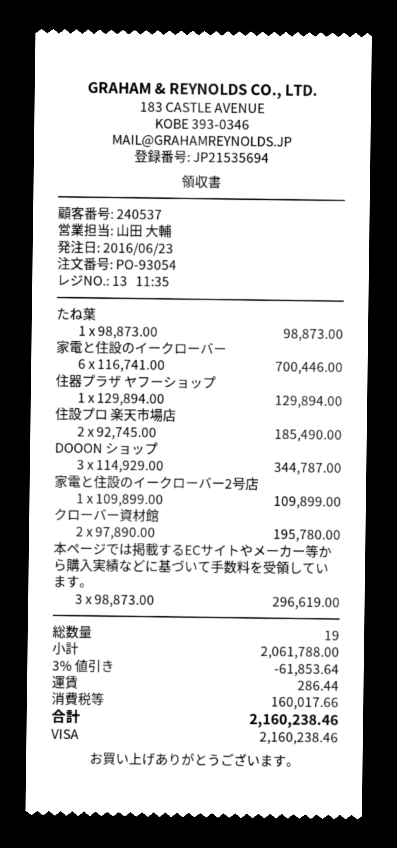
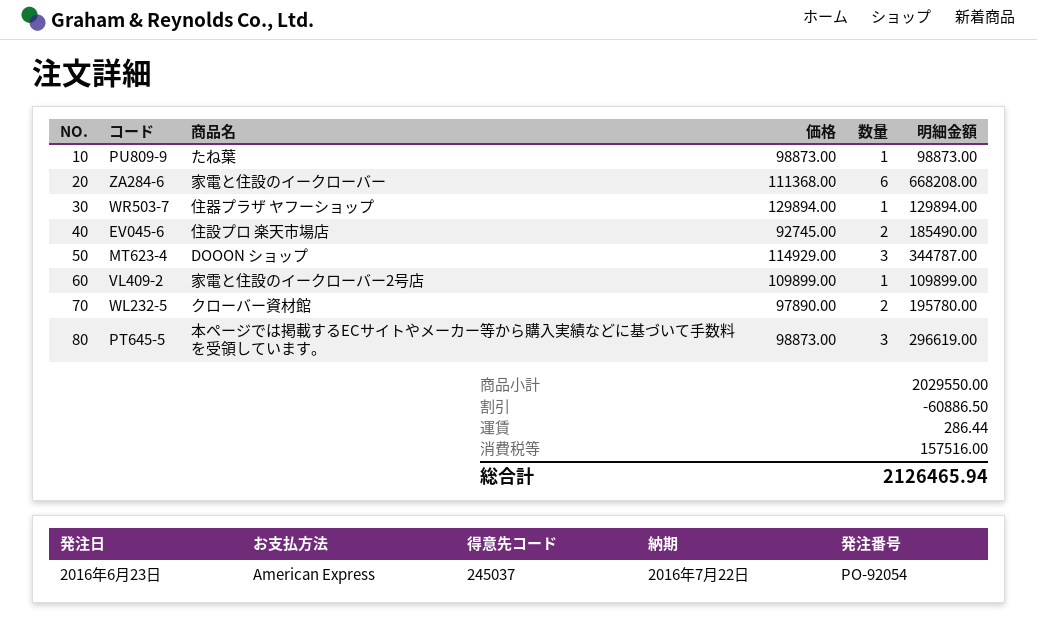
order number: PO-93054 -> PO-92054
customer number: 240537 -> 245037
payment method: Visa -> American Express
家電と住設のイークローバー: 6 x 116741.00 = 700446.00 -> 6 x 111368.00 = 668208.00
subtotal: 2061788.00 -> 2029550.00
discount: 61853.64 -> 60886.50
tax: 160017.66 -> 157516.00
total: 2160238.46 -> 2126465.94

